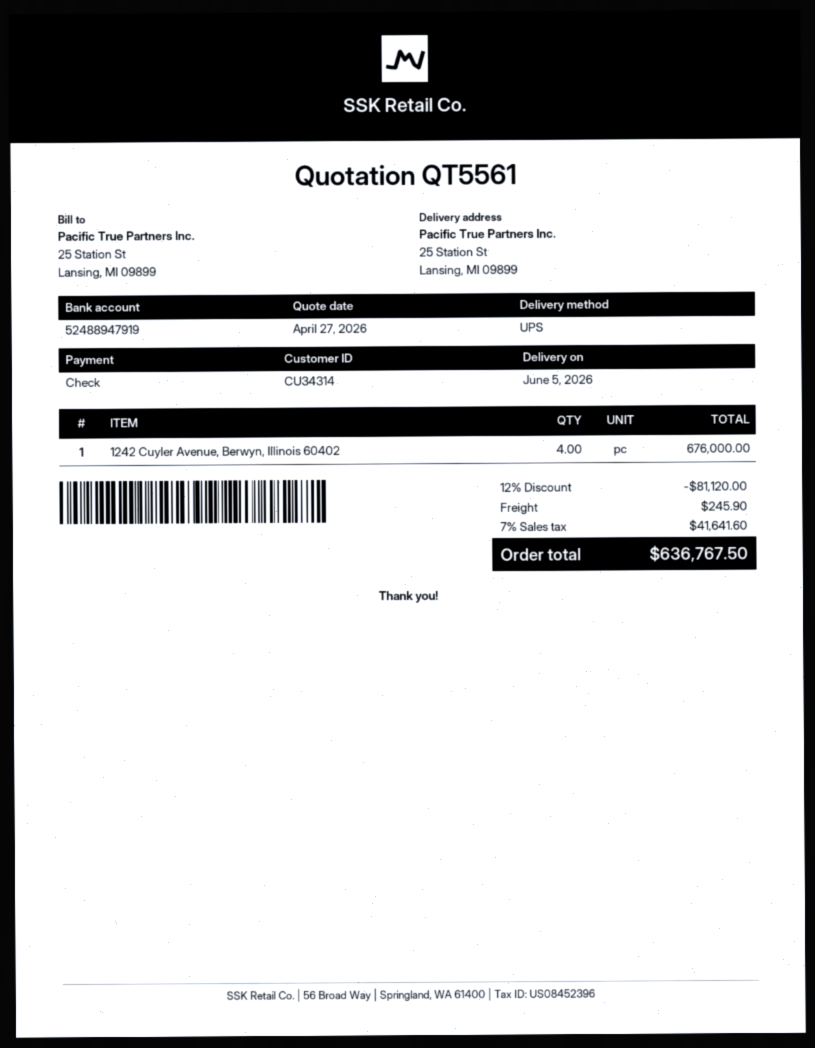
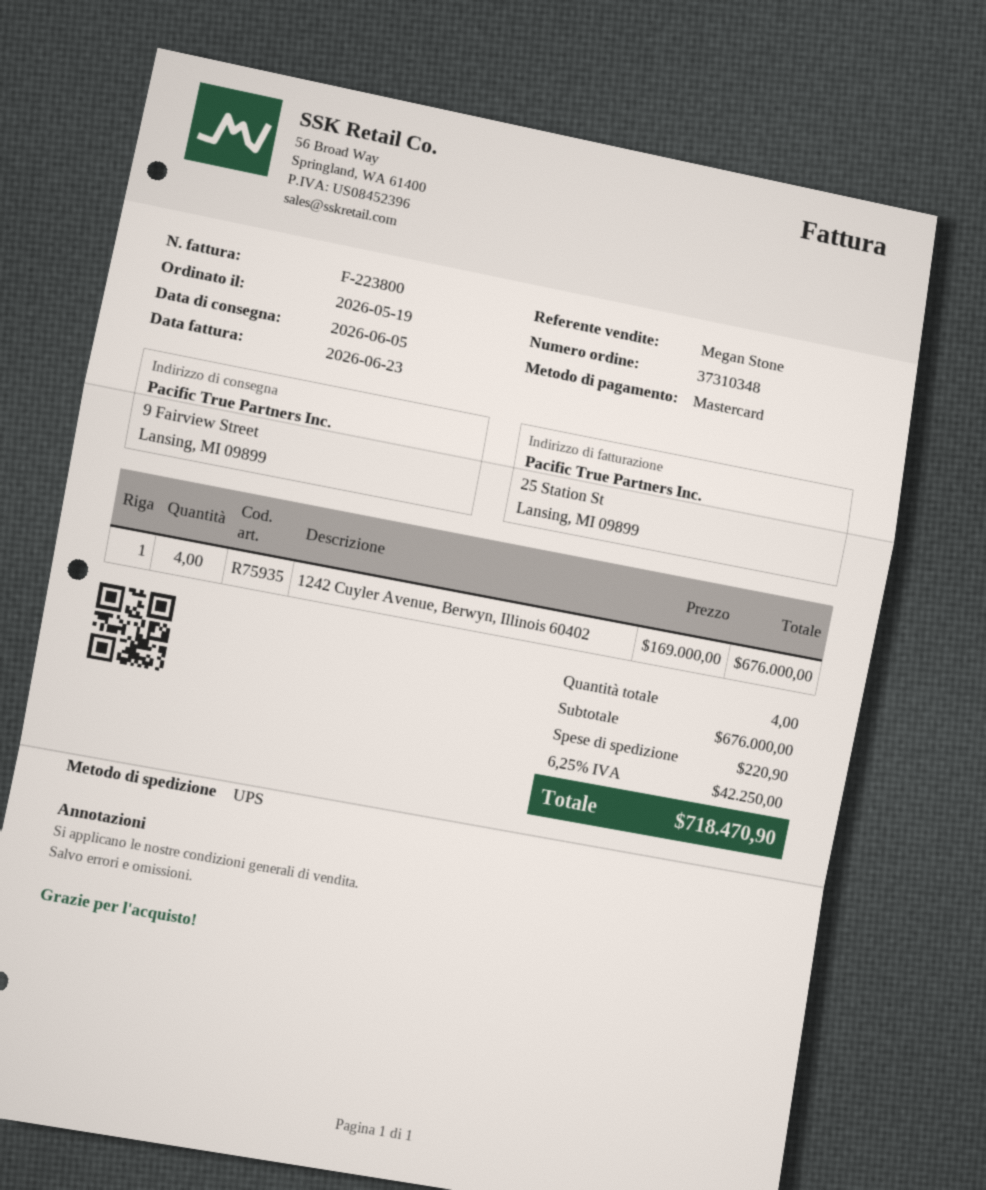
payment method: cheque -> Mastercard
ship to: 25 Station St, Lansing, MI 09899 -> 9 Fairview Street, Lansing, MI 09899
discount: 12% = 81120.00 -> none
shipping: 245.90 -> 220.90
tax: 7% = 41641.60 -> 6.25% = 42250.00
total: 636767.50 -> 718470.90

